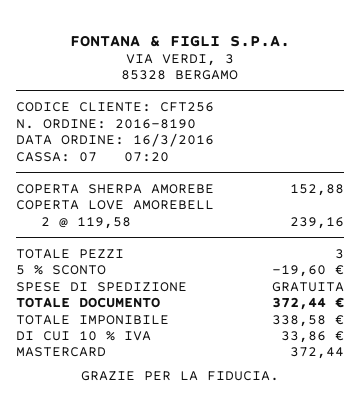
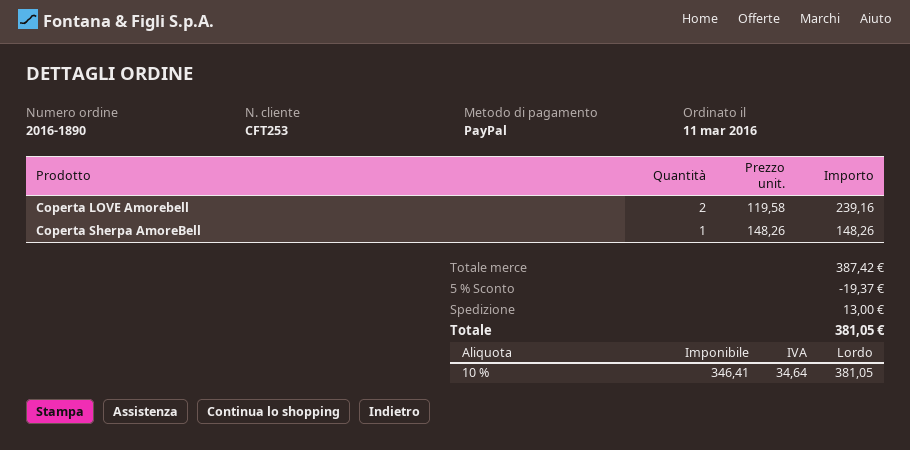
order number: 2016-8190 -> 2016-1890
order date: 2016-03-16 -> 2016-03-11
customer number: CFT256 -> CFT253
payment method: Mastercard -> PayPal
COPERTA SHERPA AMOREBE: 1 x 152.88 = 152.88 -> 1 x 148.26 = 148.26
discount: 5% = 19.60 -> 5% = 19.37
shipping: 0.00 -> 13.00
net: 338.58 -> 346.41
tax: 10% = 33.86 -> 10% = 34.64
total: 372.44 -> 381.05

